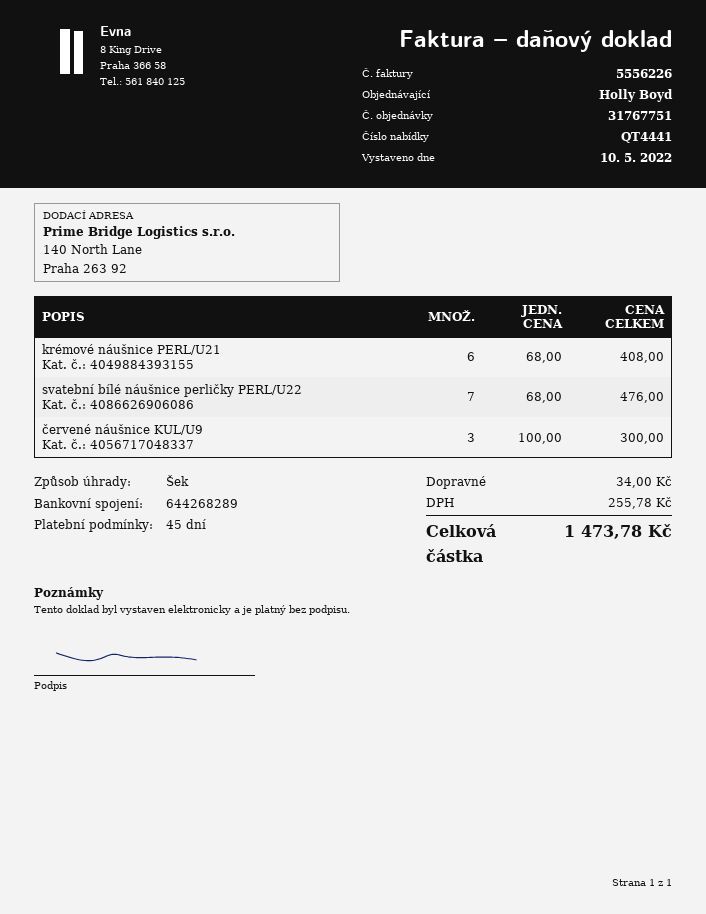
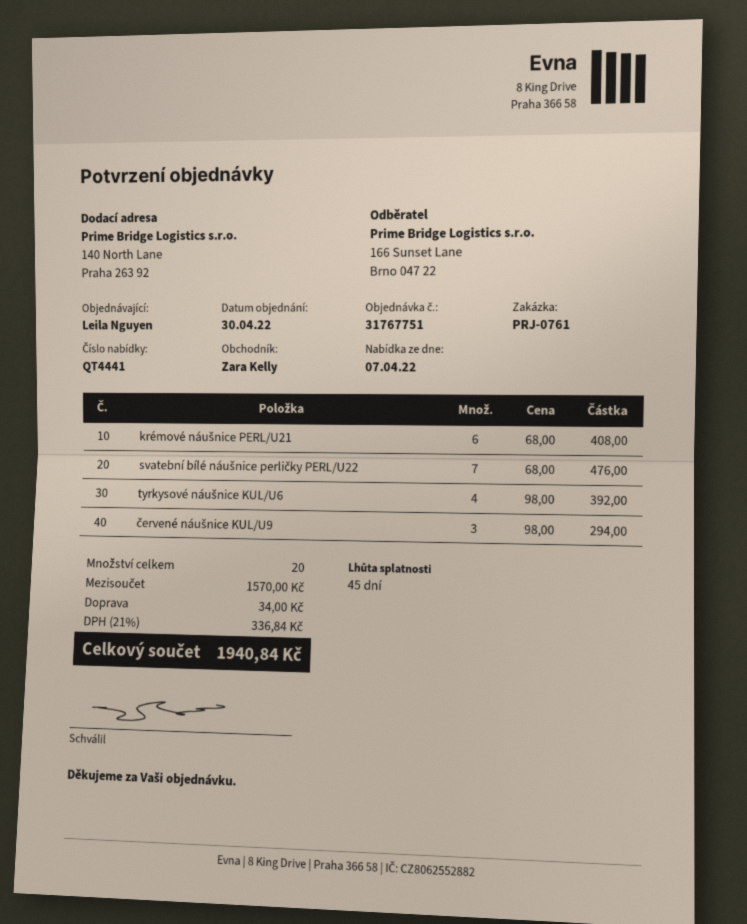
ordered by: Holly Boyd -> Leila Nguyen
červené náušnice KUL/U9: 3 x 100.00 = 300.00 -> 3 x 98.00 = 294.00
tyrkysové náušnice KUL/U6: none -> 4 x 98.00 = 392.00
tax: 255.78 -> 336.84
total: 1473.78 -> 1940.84

